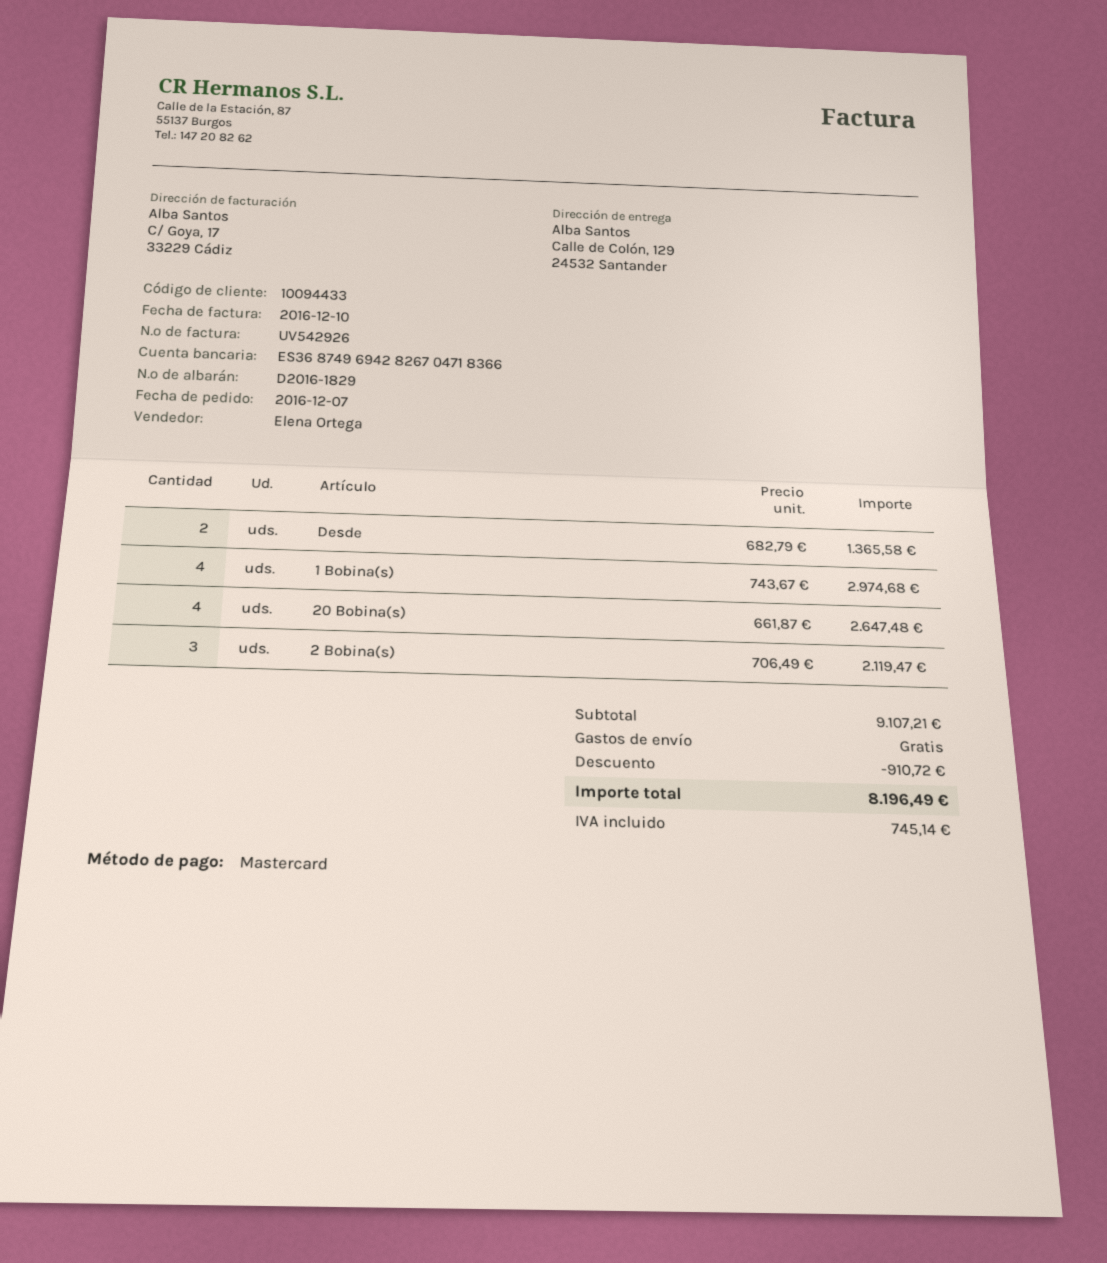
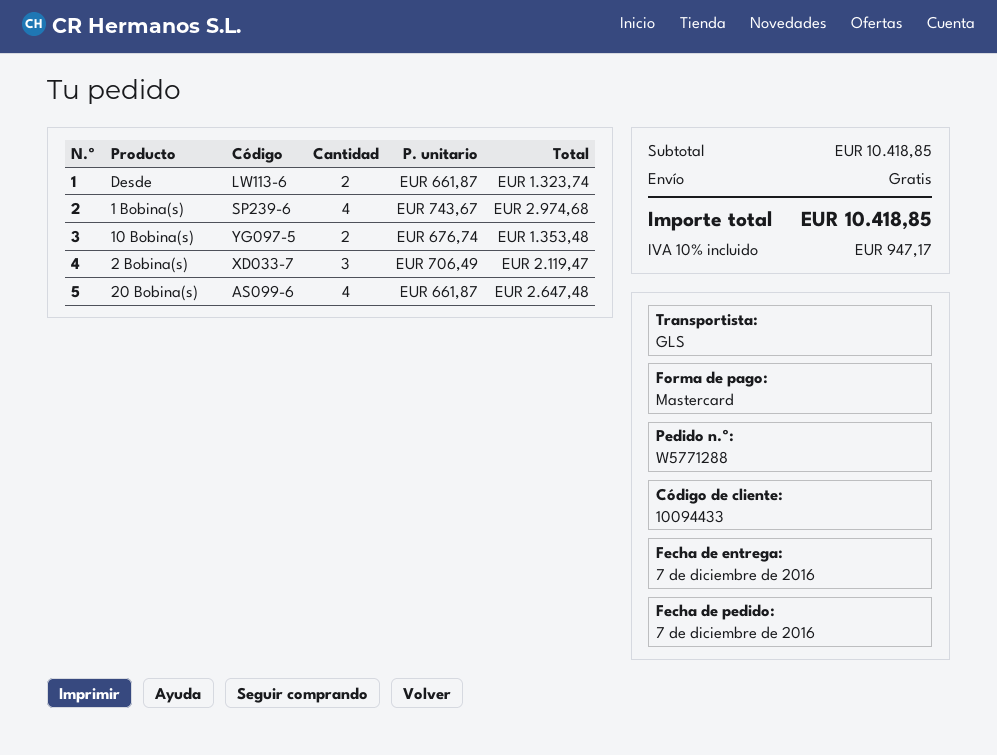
Desde: 2 x 682.79 = 1365.58 -> 2 x 661.87 = 1323.74
10 Bobina(s): none -> 2 x 676.74 = 1353.48
subtotal: 9107.21 -> 10418.85
discount: 910.72 -> none
tax: 745.14 -> 947.17
total: 8196.49 -> 10418.85

